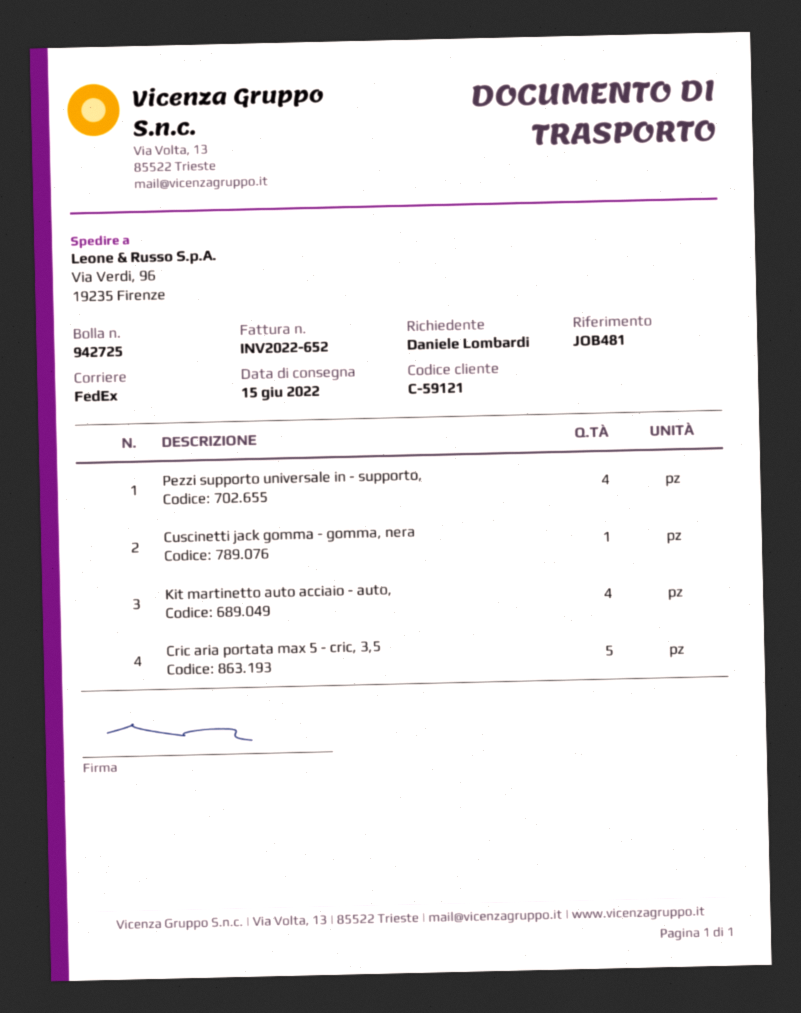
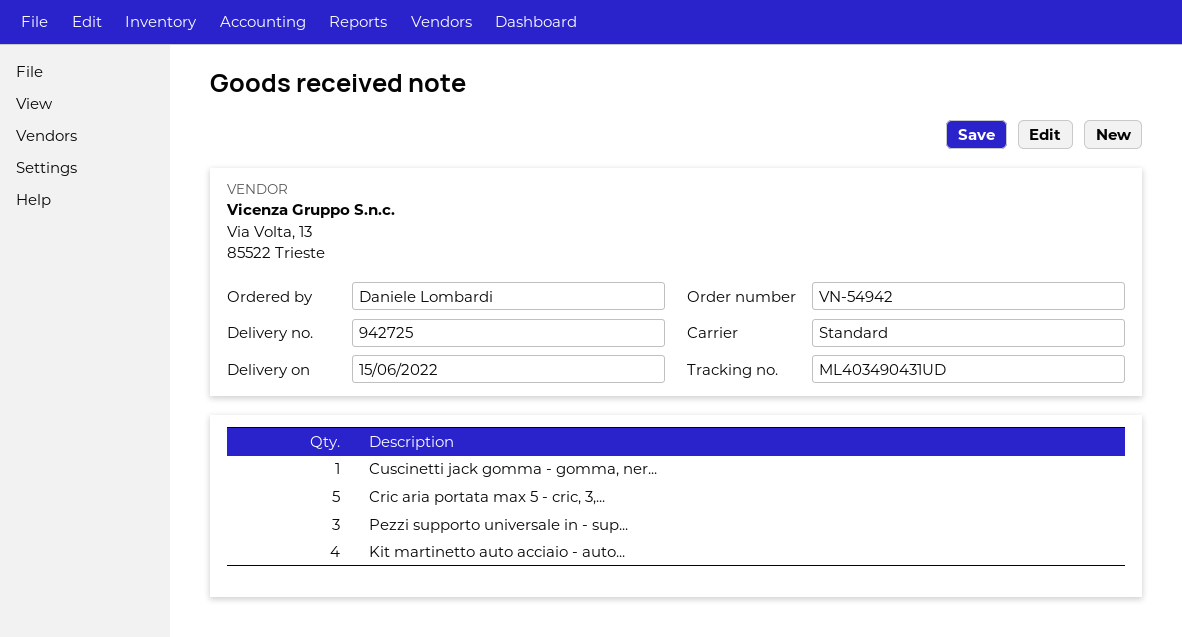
shipping method: FedEx -> standard
Pezzi supporto universale in - supporto,: 4 -> 3

